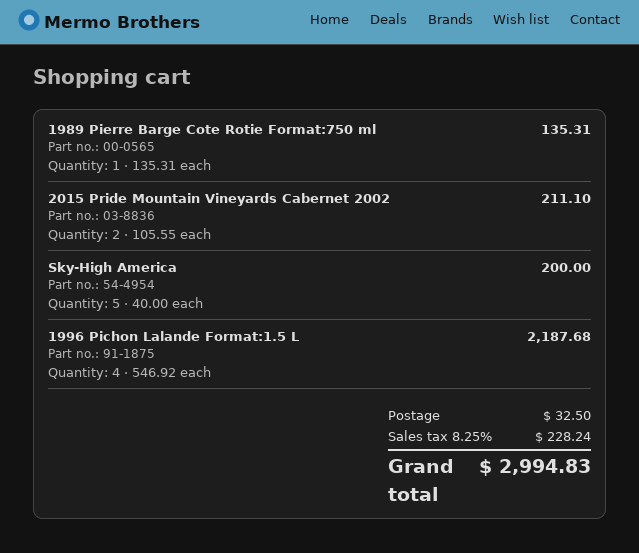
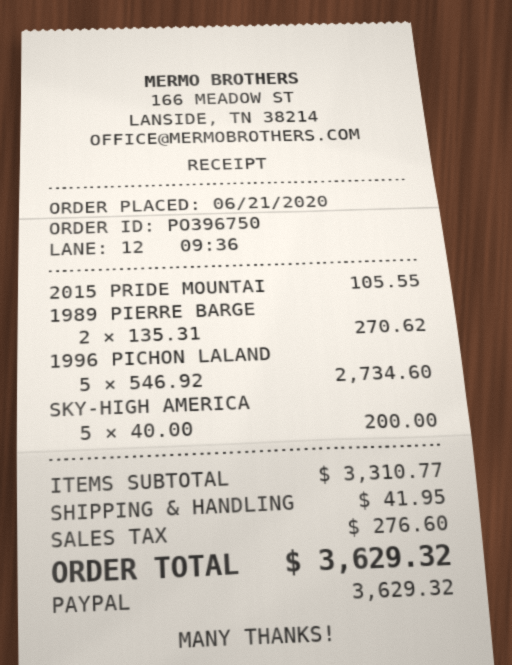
1989 Pierre Barge Cote Rotie Format:750 ml: 1 x 135.31 = 135.31 -> 2 x 135.31 = 270.62
2015 Pride Mountain Vineyards Cabernet 2002: 2 x 105.55 = 211.10 -> 1 x 105.55 = 105.55
1996 Pichon Lalande Format:1.5 L: 4 x 546.92 = 2187.68 -> 5 x 546.92 = 2734.60
shipping: 32.50 -> 41.95
tax: 228.24 -> 276.60
total: 2994.83 -> 3629.32

